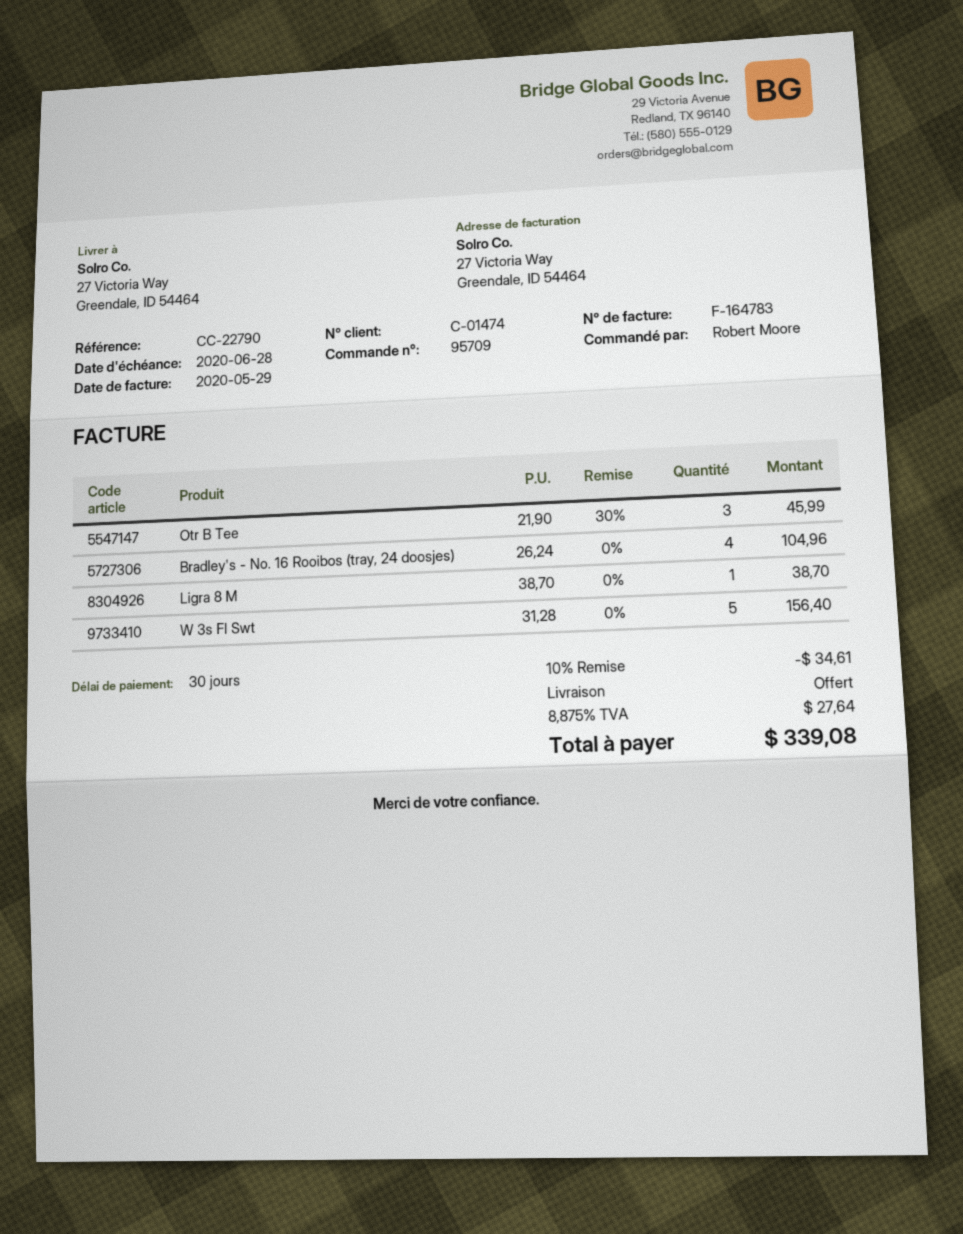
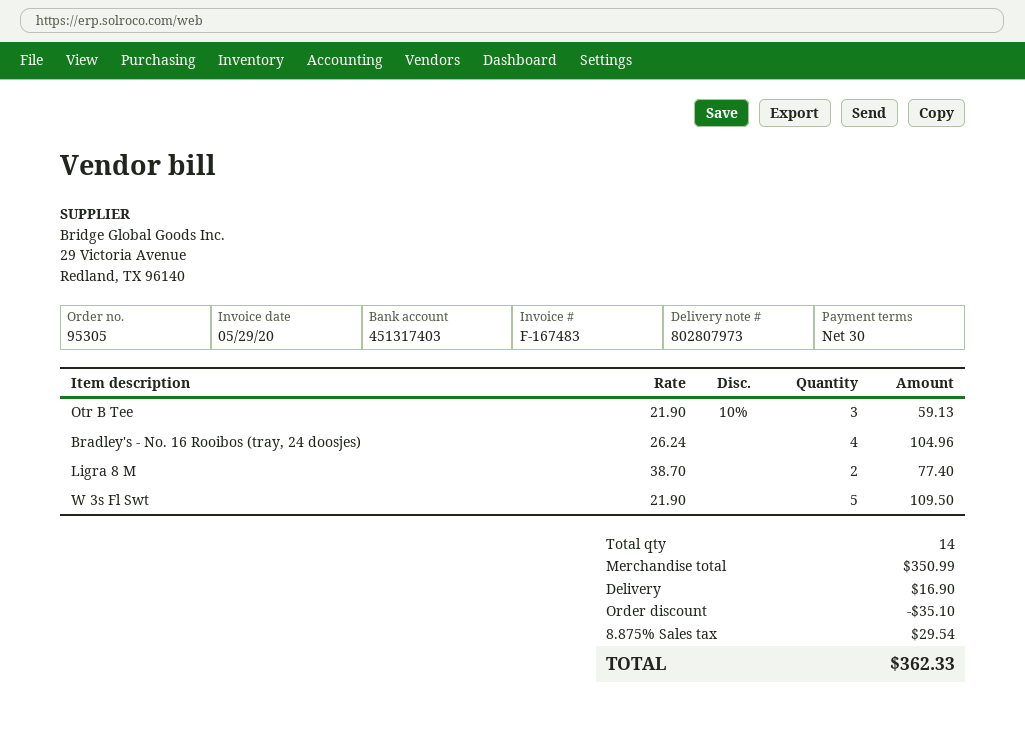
order number: 95709 -> 95305
invoice number: F-164783 -> F-167483
Otr B Tee: 3 x 21.90 - 30% = 45.99 -> 3 x 21.90 - 10% = 59.13
Ligra 8 M: 1 x 38.70 = 38.70 -> 2 x 38.70 = 77.40
W 3s Fl Swt: 5 x 31.28 = 156.40 -> 5 x 21.90 = 109.50
discount: 34.61 -> 35.10
shipping: 0.00 -> 16.90
tax: 8.875% = 27.64 -> 8.875% = 29.54
total: 339.08 -> 362.33

